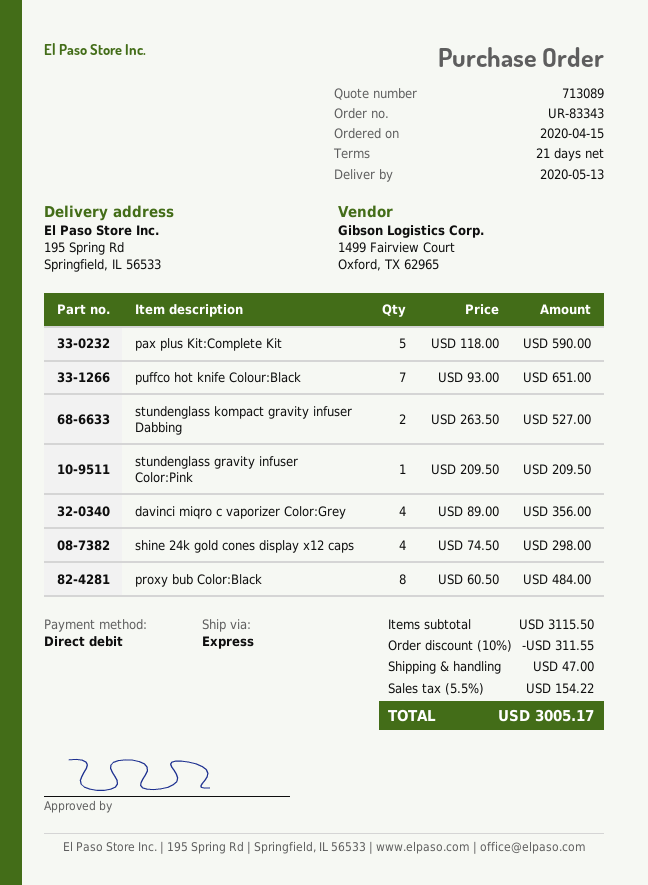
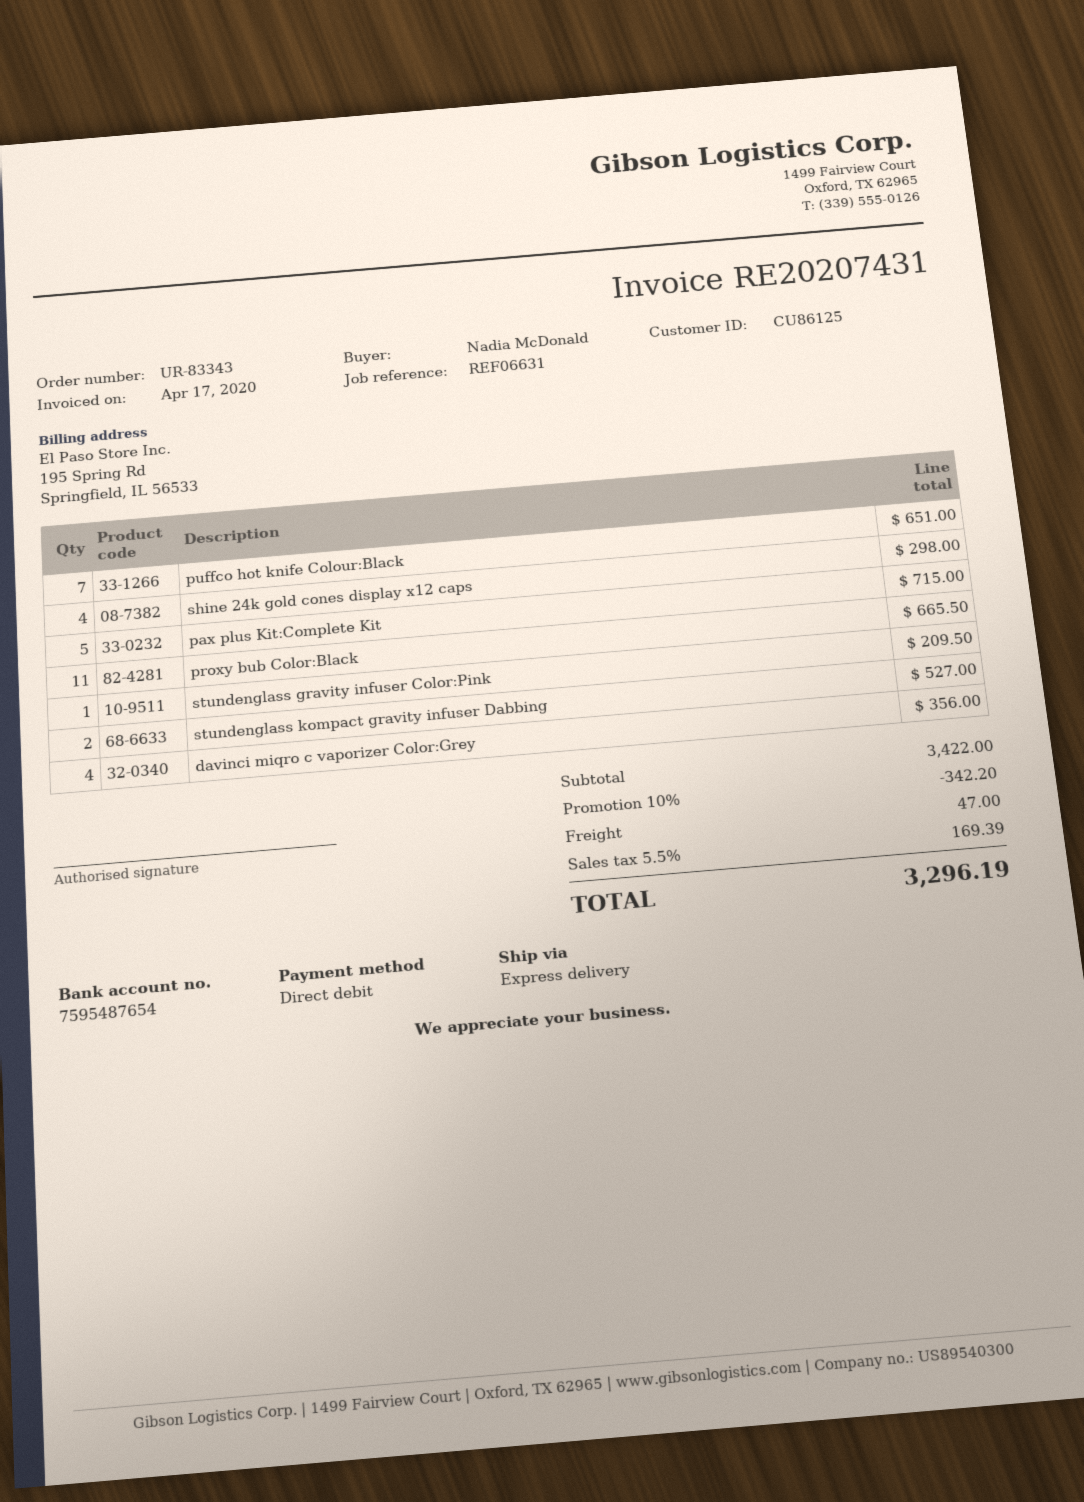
pax plus Kit:Complete Kit: 5 for 590.00 -> 5 for 715.00
proxy bub Color:Black: 8 for 484.00 -> 11 for 665.50
subtotal: 3115.50 -> 3422.00
discount: 10% = 311.55 -> 10% = 342.20
tax: 5.5% = 154.22 -> 5.5% = 169.39
total: 3005.17 -> 3296.19

